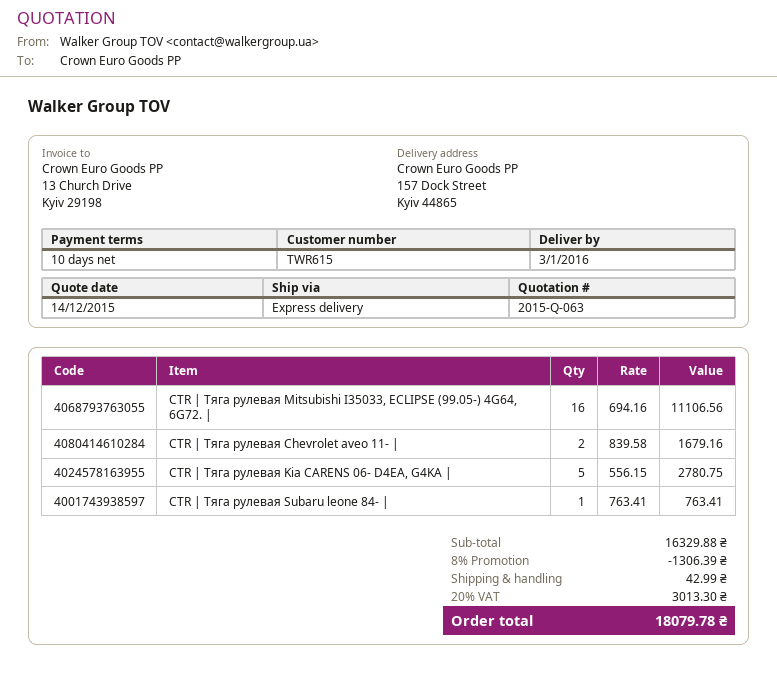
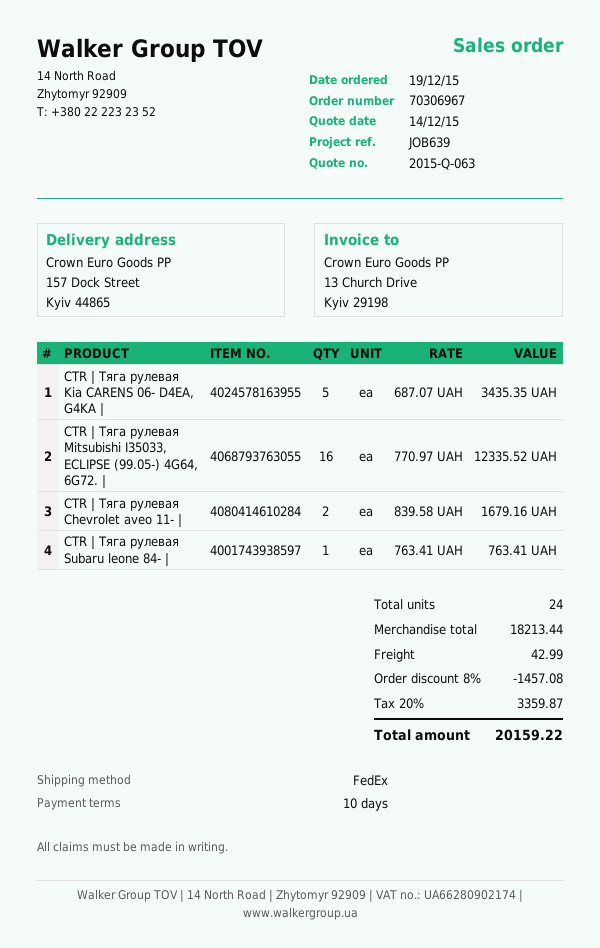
shipping method: express -> FedEx
CTR | Тяга рулевая Mitsubishi I35033, ECLIPSE (99.05-) 4G64, 6G72. |: 16 x 694.16 = 11106.56 -> 16 x 770.97 = 12335.52
CTR | Тяга рулевая Kia CARENS 06- D4EA, G4KA |: 5 x 556.15 = 2780.75 -> 5 x 687.07 = 3435.35
subtotal: 16329.88 -> 18213.44
discount: 8% = 1306.39 -> 8% = 1457.08
tax: 20% = 3013.30 -> 20% = 3359.87
total: 18079.78 -> 20159.22

